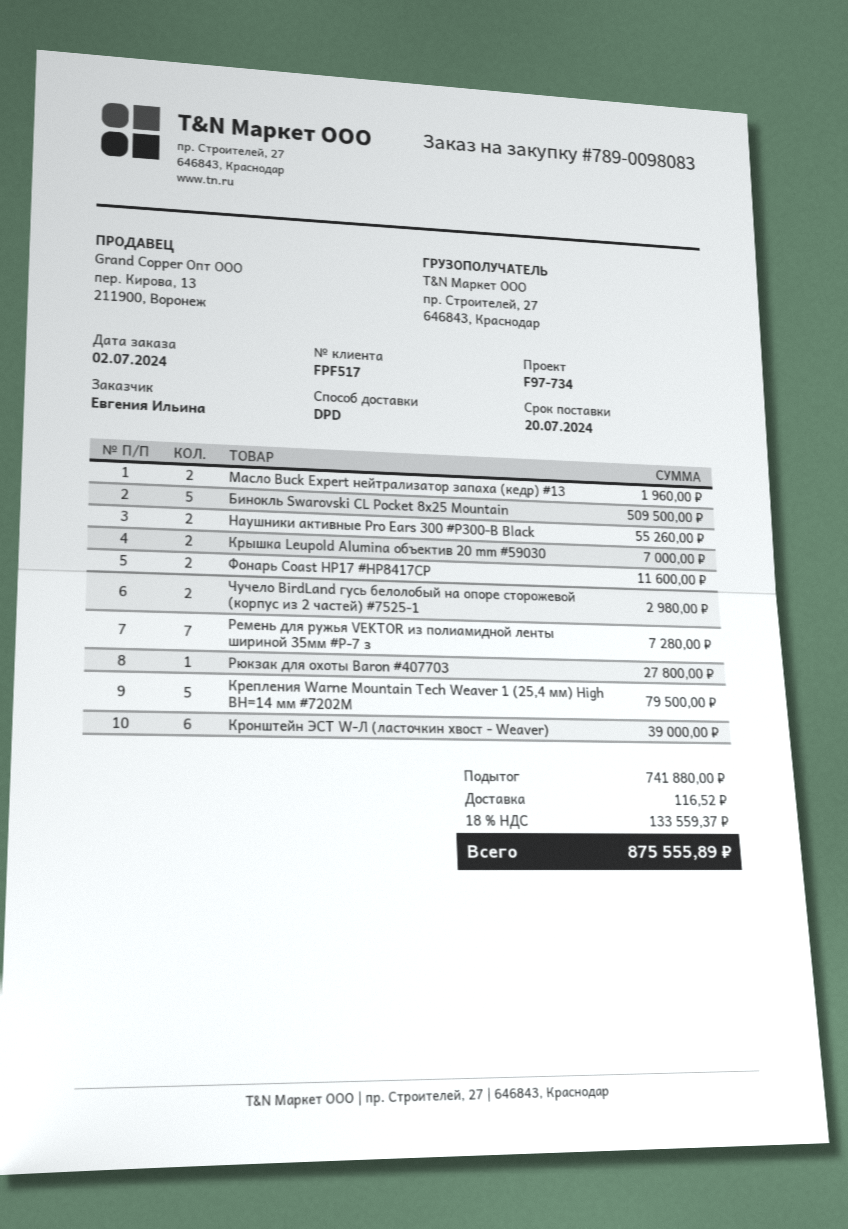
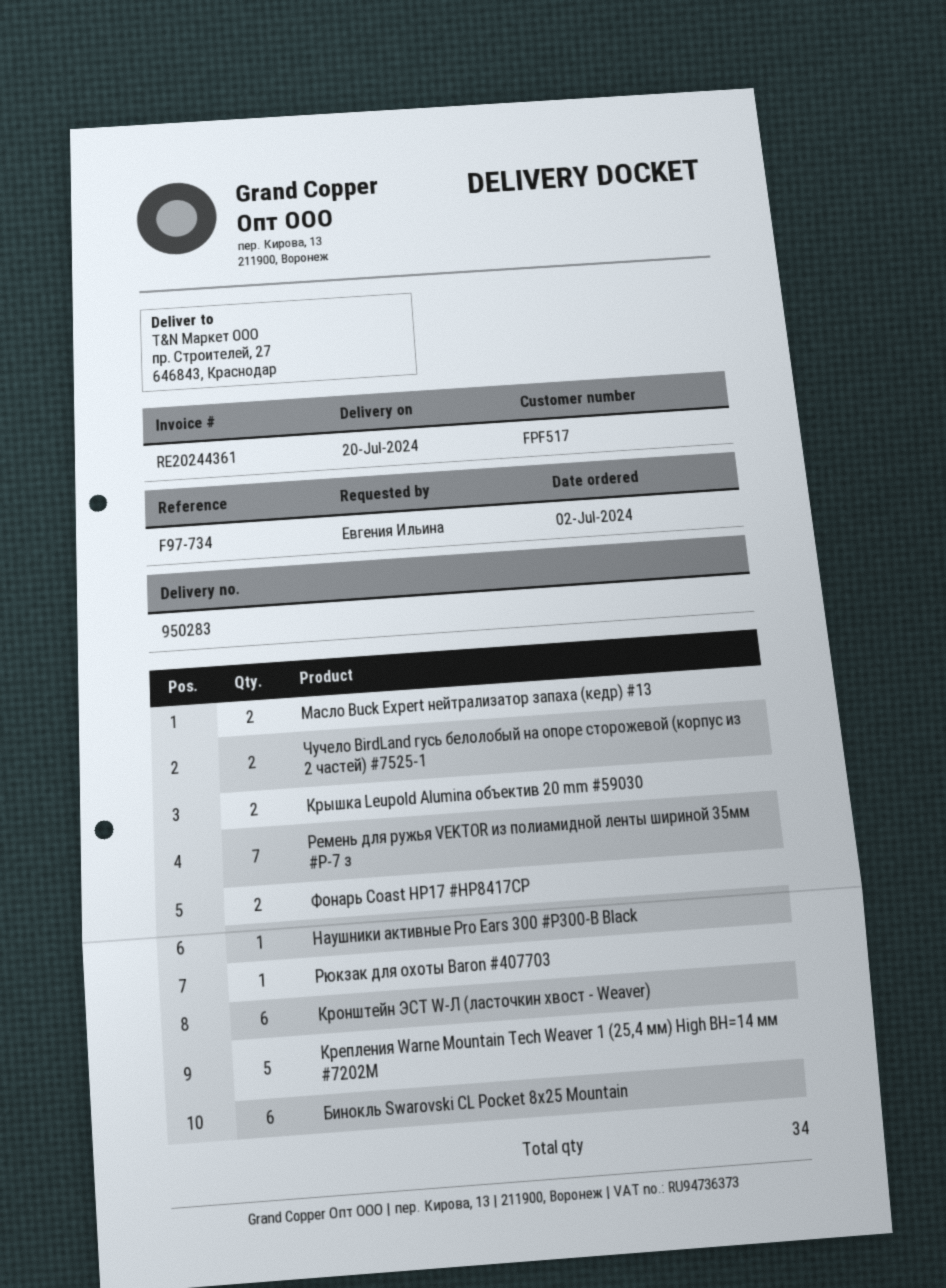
Бинокль Swarovski CL Pocket 8x25 Mountain: 5 -> 6
Наушники активные Pro Ears 300 #P300-B Black: 2 -> 1

